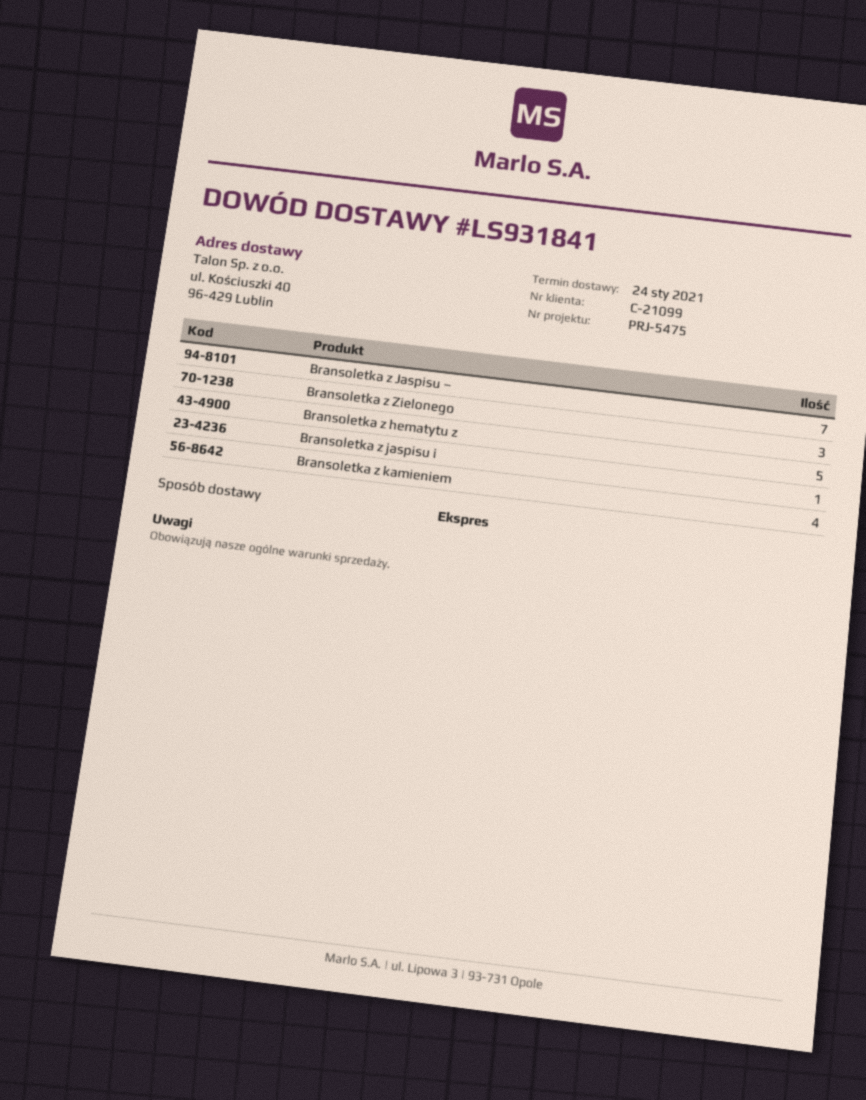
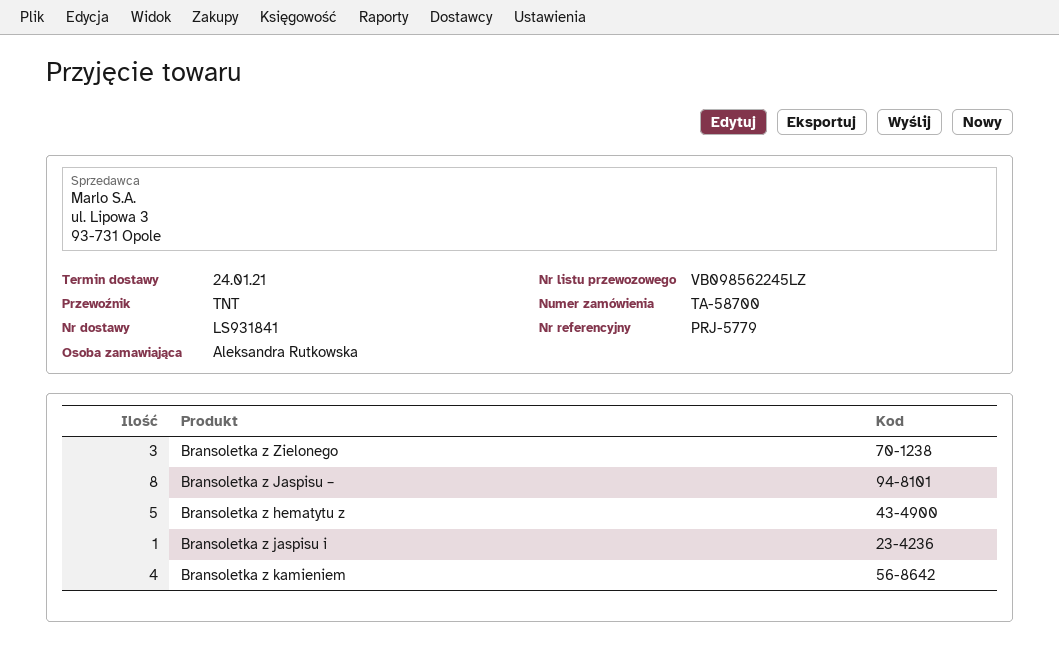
reference: PRJ-5475 -> PRJ-5779
shipping method: express -> TNT
Bransoletka z Jaspisu –: 7 -> 8

